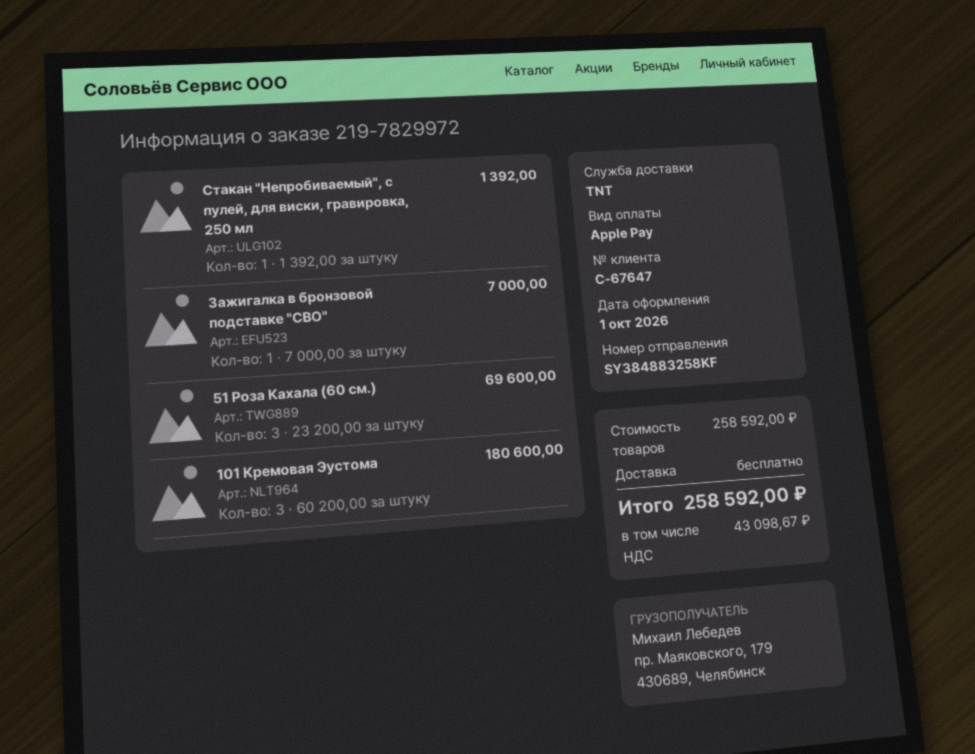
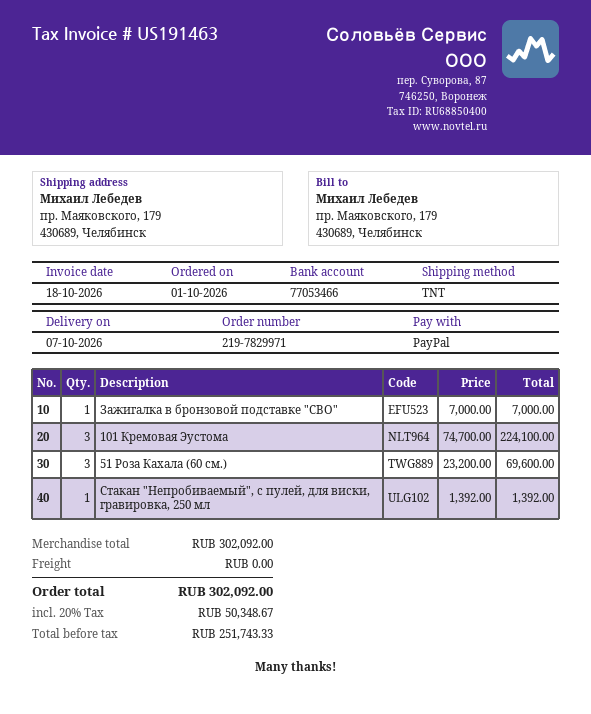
order number: 219-7829972 -> 219-7829971
payment method: Apple Pay -> PayPal
101 Кремовая Эустома: 3 x 60200.00 = 180600.00 -> 3 x 74700.00 = 224100.00
subtotal: 258592.00 -> 302092.00
tax: 43098.67 -> 50348.67
total: 258592.00 -> 302092.00

